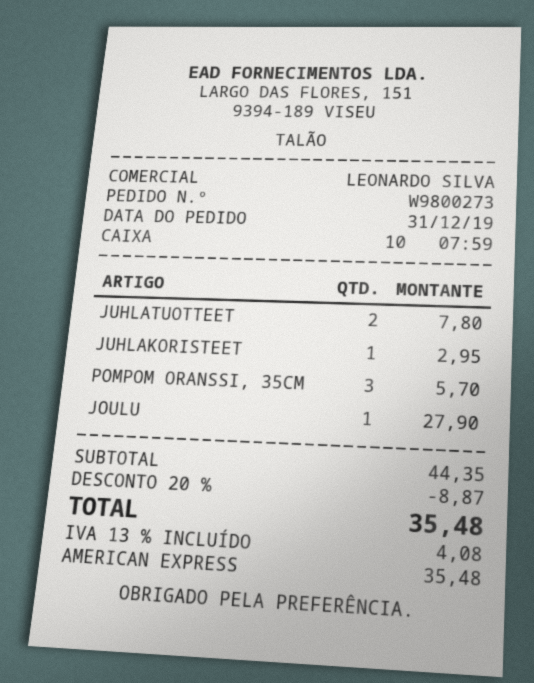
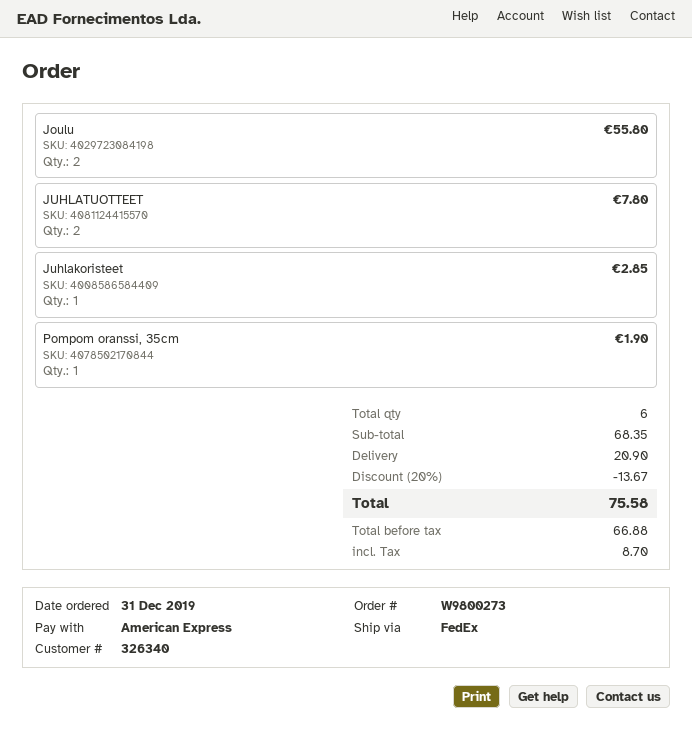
JUHLAKORISTEET: 1 for 2.95 -> 1 for 2.85
POMPOM ORANSSI, 35CM: 3 for 5.70 -> 1 for 1.90
JOULU: 1 for 27.90 -> 2 for 55.80
subtotal: 44.35 -> 68.35
discount: 20% = 8.87 -> 20% = 13.67
shipping: none -> 20.90
tax: 4.08 -> 8.70
total: 35.48 -> 75.58

